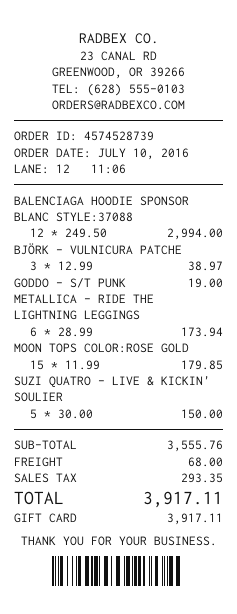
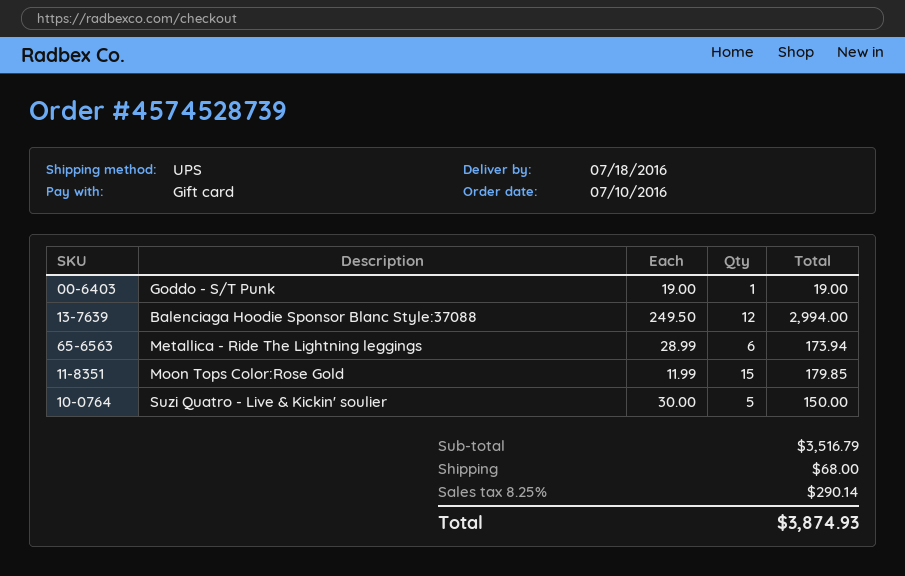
BJÖRK - VULNICURA PATCHE: 3 x 12.99 = 38.97 -> none
subtotal: 3555.76 -> 3516.79
tax: 293.35 -> 290.14
total: 3917.11 -> 3874.93

